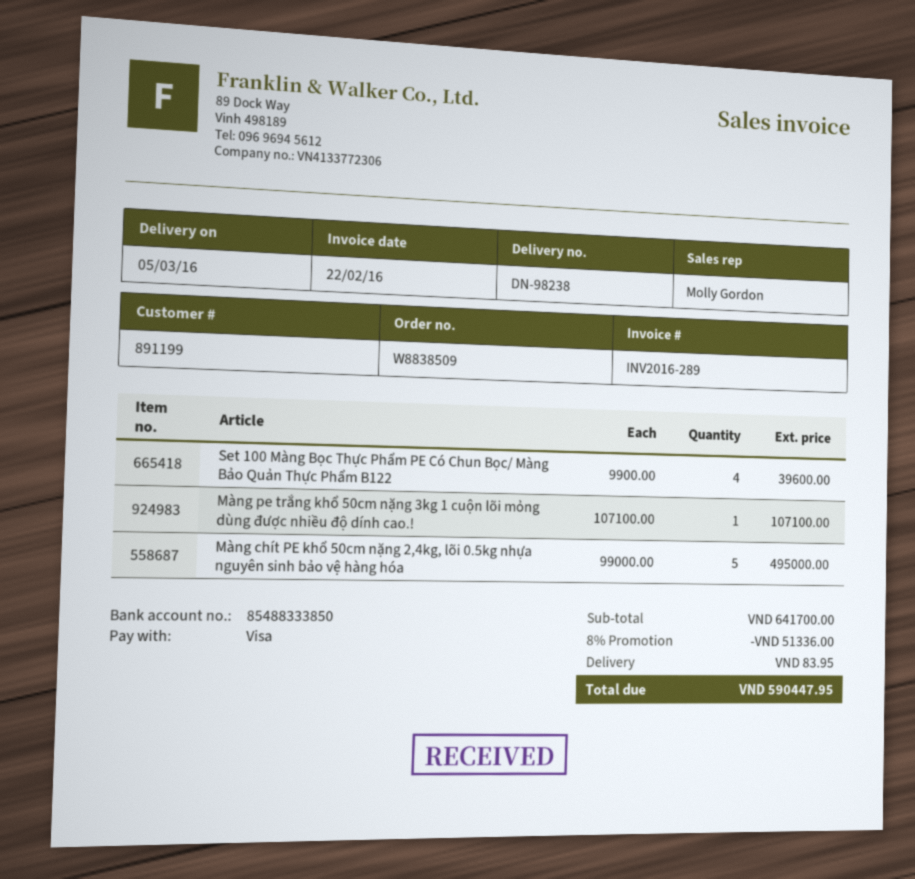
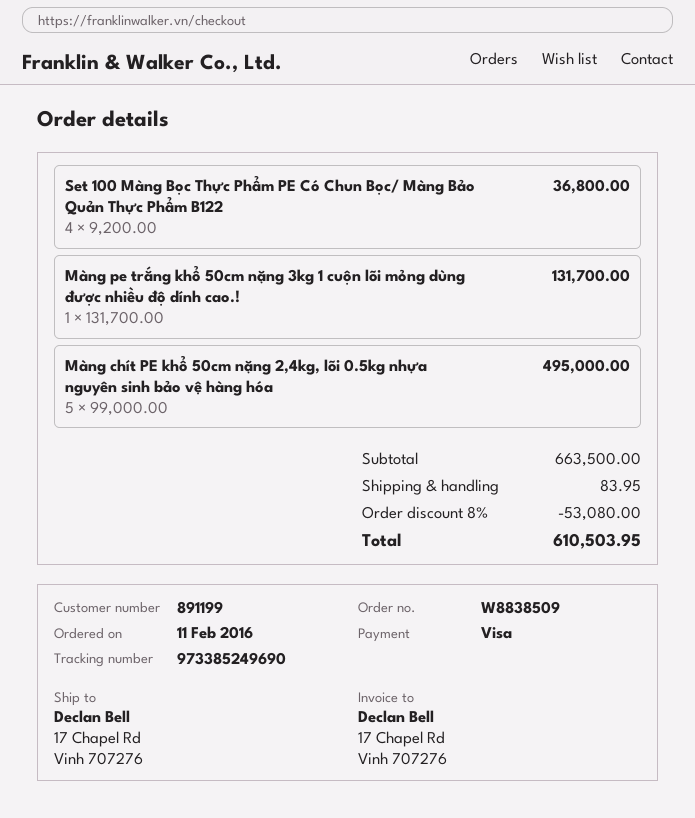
Set 100 Màng Bọc Thực Phẩm PE Có Chun Bọc/ Màng Bảo Quản Thực Phẩm B122: 4 x 9900.00 = 39600.00 -> 4 x 9200.00 = 36800.00
Màng pe trắng khổ 50cm nặng 3kg 1 cuộn lõi mỏng dùng được nhiều độ dính cao.!: 1 x 107100.00 = 107100.00 -> 1 x 131700.00 = 131700.00
subtotal: 641700.00 -> 663500.00
discount: 8% = 51336.00 -> 8% = 53080.00
total: 590447.95 -> 610503.95

